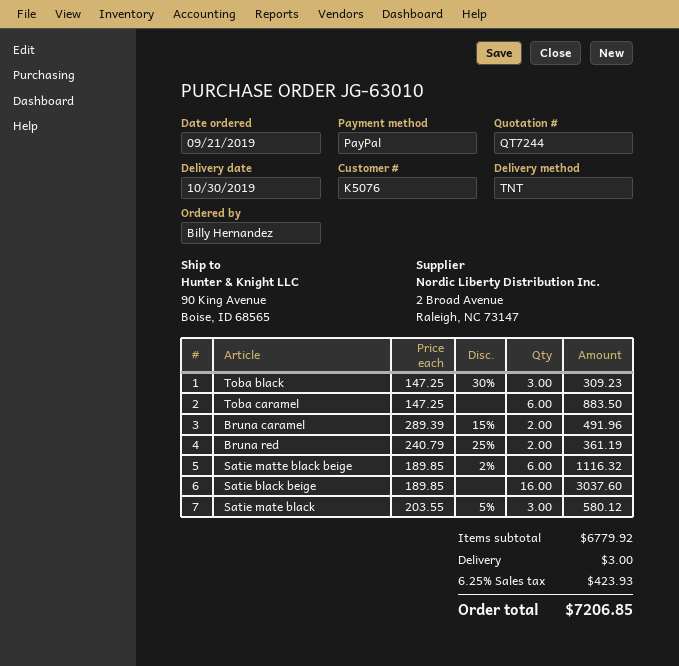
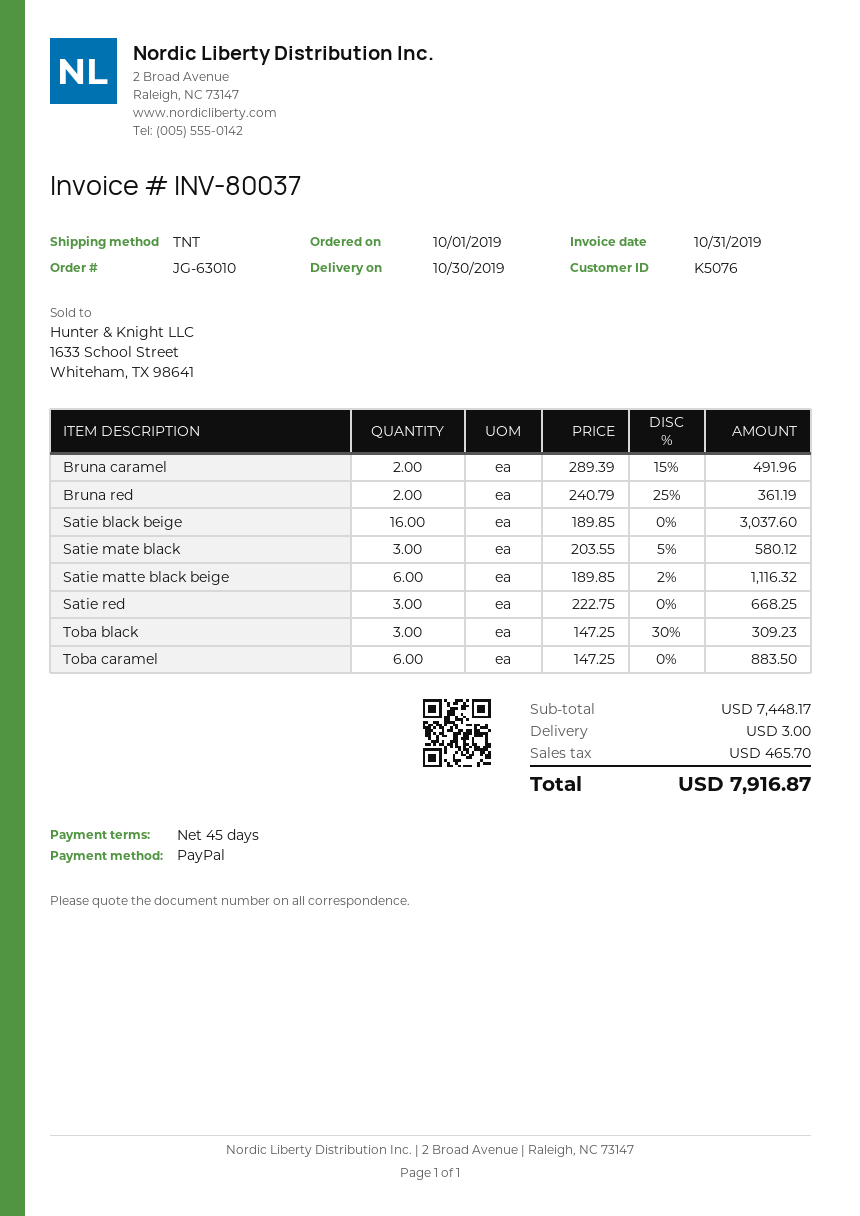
order date: 2019-09-21 -> 2019-10-01
Satie red: none -> 3 x 222.75 = 668.25
subtotal: 6779.92 -> 7448.17
tax: 423.93 -> 465.70
total: 7206.85 -> 7916.87

